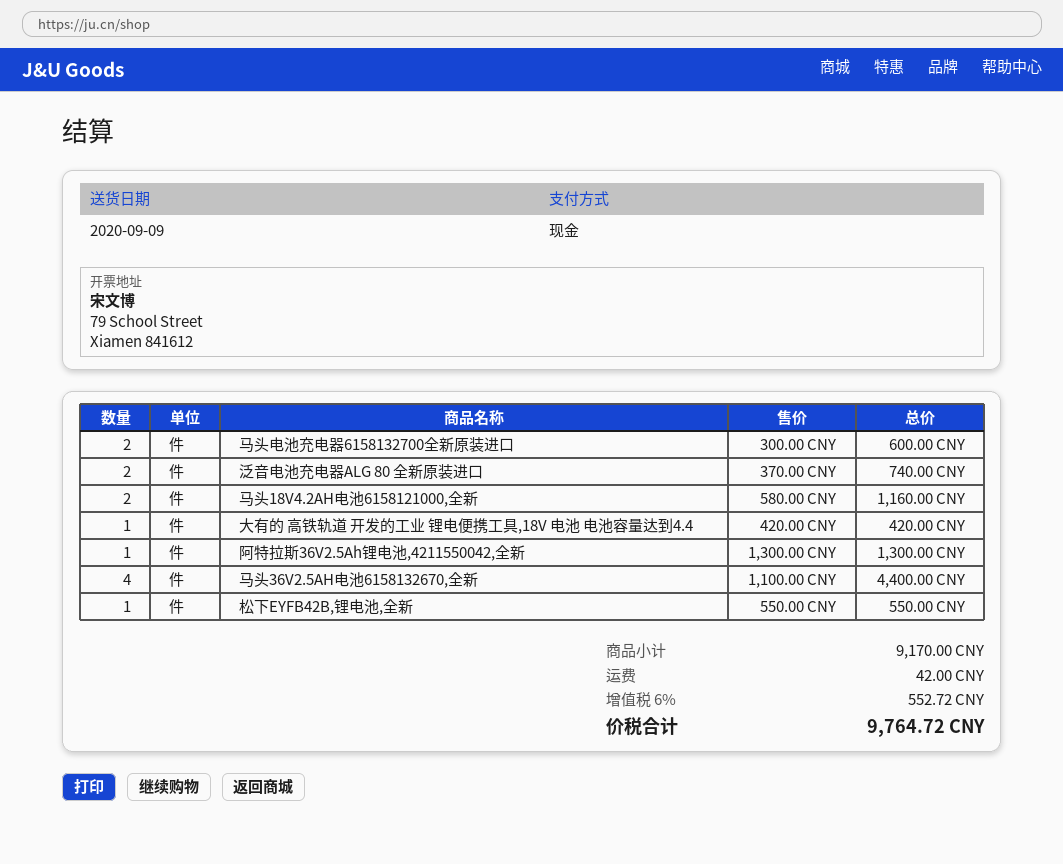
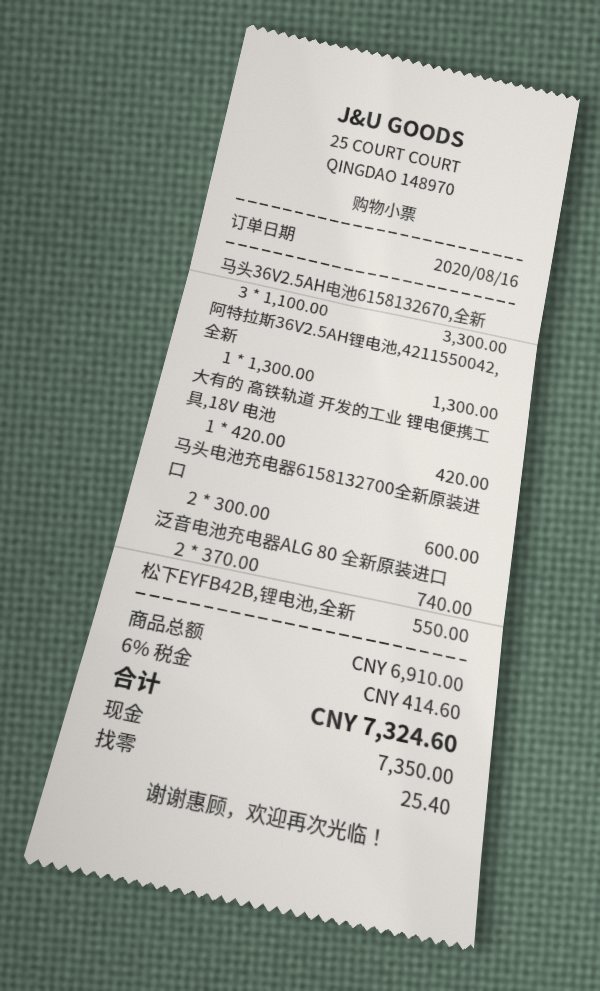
马头18V4.2AH电池6158121000,全新: 2 x 580.00 = 1160.00 -> none
马头36V2.5AH电池6158132670,全新: 4 x 1100.00 = 4400.00 -> 3 x 1100.00 = 3300.00
subtotal: 9170.00 -> 6910.00
shipping: 42.00 -> none
tax: 6% = 552.72 -> 6% = 414.60
total: 9764.72 -> 7324.60

